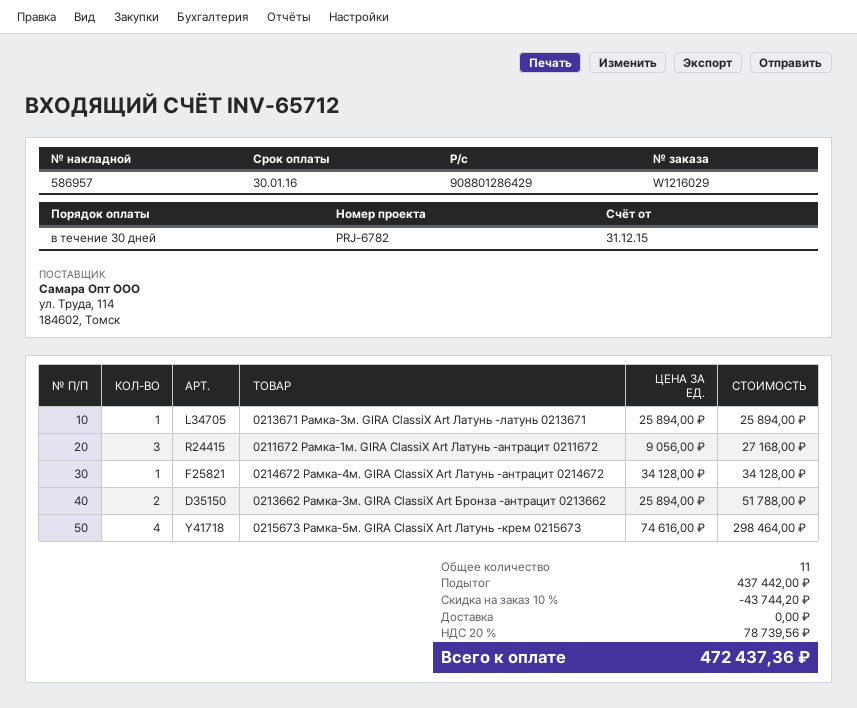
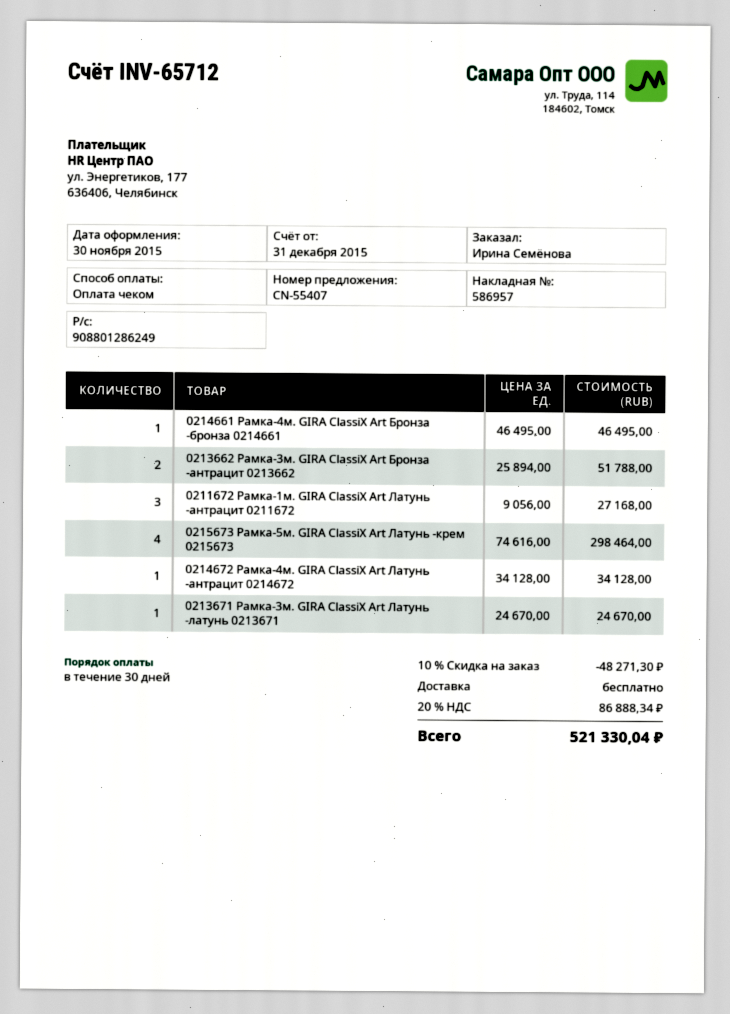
bank account: 908801286429 -> 908801286249
0213671 Рамка-3м. GIRA ClassiX Art Латунь -латунь 0213671: 1 x 25894.00 = 25894.00 -> 1 x 24670.00 = 24670.00
0214661 Рамка-4м. GIRA ClassiX Art Бронза -бронза 0214661: none -> 1 x 46495.00 = 46495.00
discount: 10% = 43744.20 -> 10% = 48271.30
tax: 20% = 78739.56 -> 20% = 86888.34
total: 472437.36 -> 521330.04

